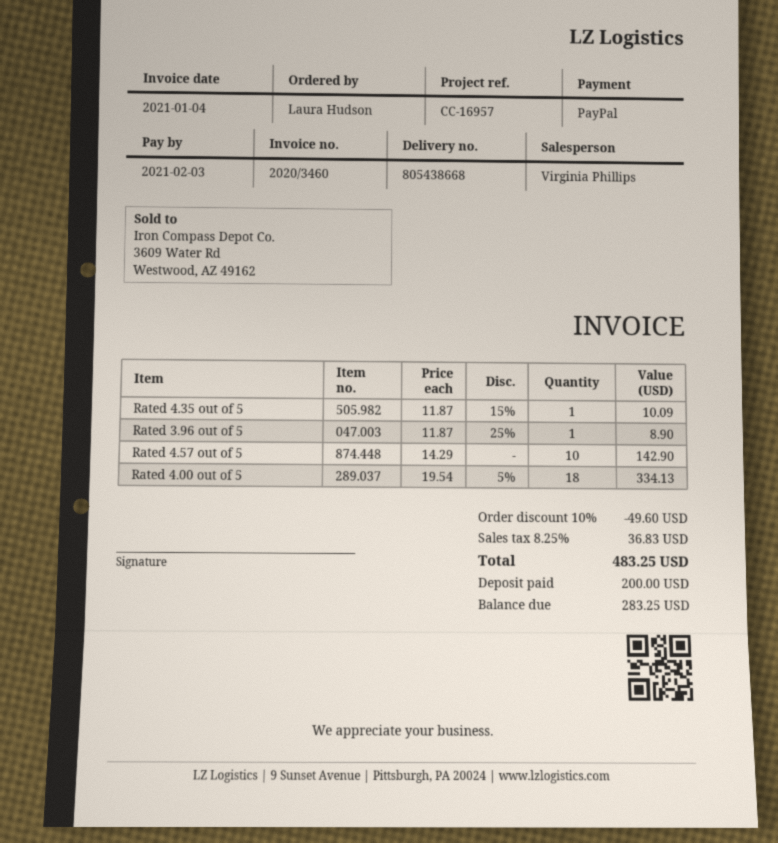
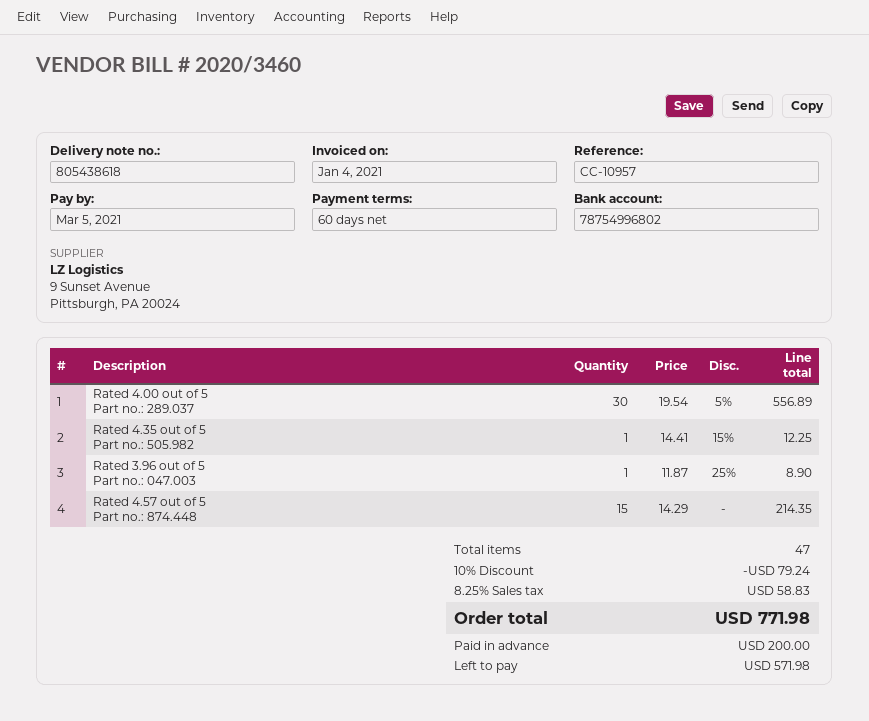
delivery note number: 805438668 -> 805438618
due date: 2021-02-03 -> 2021-03-05
reference: CC-16957 -> CC-10957
Rated 4.35 out of 5: 1 x 11.87 - 15% = 10.09 -> 1 x 14.41 - 15% = 12.25
Rated 4.57 out of 5: 10 x 14.29 = 142.90 -> 15 x 14.29 = 214.35
Rated 4.00 out of 5: 18 x 19.54 - 5% = 334.13 -> 30 x 19.54 - 5% = 556.89
discount: 10% = 49.60 -> 10% = 79.24
tax: 8.25% = 36.83 -> 8.25% = 58.83
total: 483.25 -> 771.98
balance: 283.25 -> 571.98

